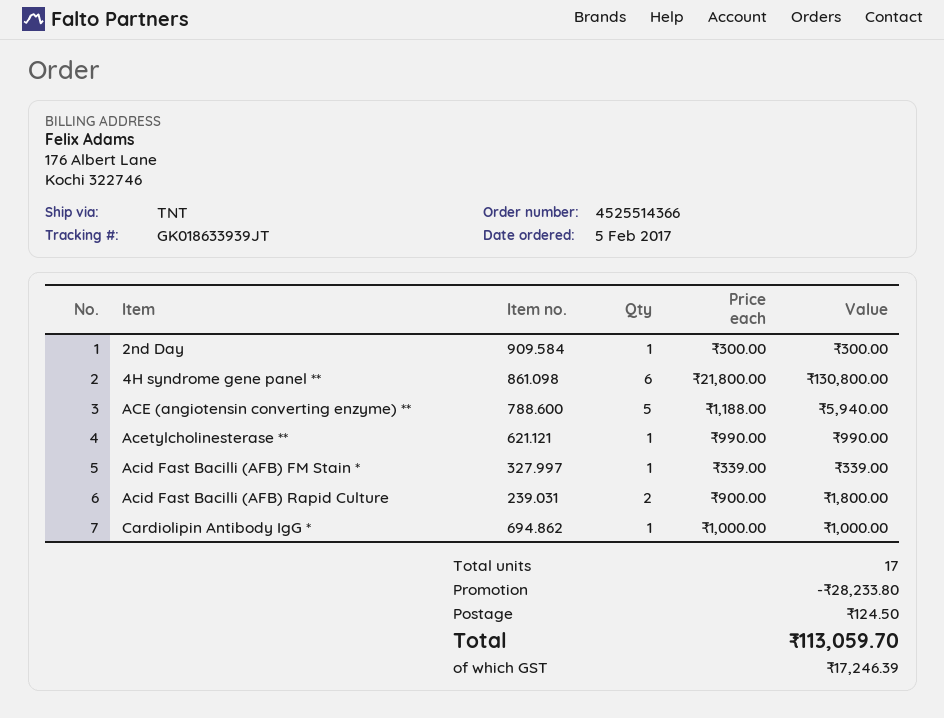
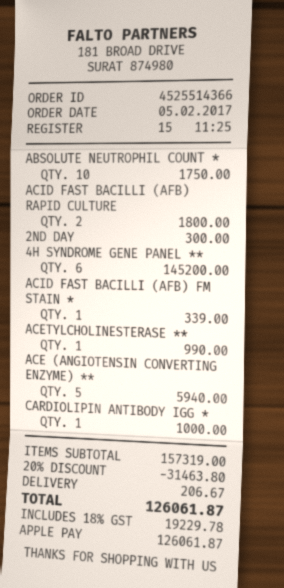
4H syndrome gene panel **: 6 for 130800.00 -> 6 for 145200.00
ABSOLUTE NEUTROPHIL COUNT *: none -> 10 for 1750.00
discount: 28233.80 -> 31463.80
shipping: 124.50 -> 206.67
tax: 17246.39 -> 19229.78
total: 113059.70 -> 126061.87

